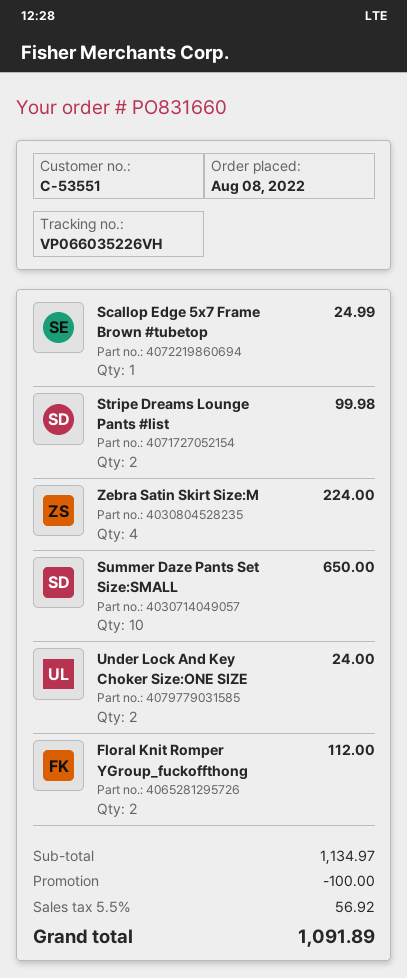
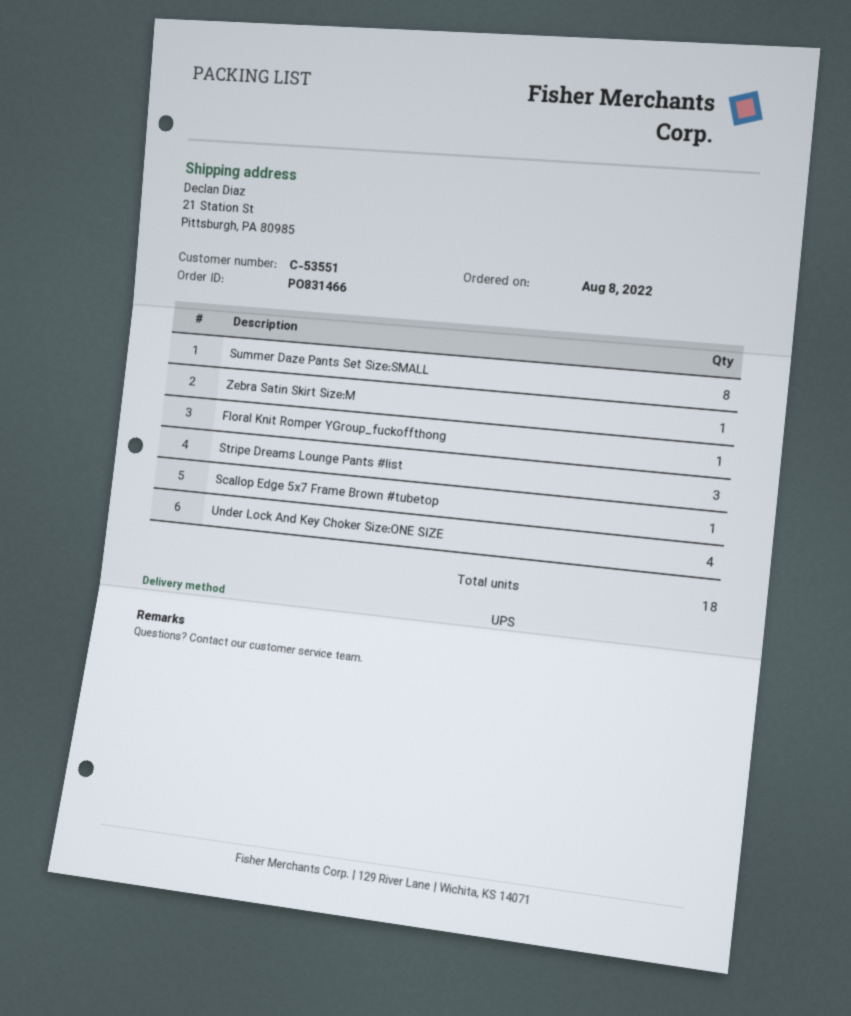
order number: PO831660 -> PO831466
Stripe Dreams Lounge Pants #list: 2 -> 3
Zebra Satin Skirt Size:M: 4 -> 1
Summer Daze Pants Set Size:SMALL: 10 -> 8
Under Lock And Key Choker Size:ONE SIZE: 2 -> 4
Floral Knit Romper YGroup_fuckoffthong: 2 -> 1

